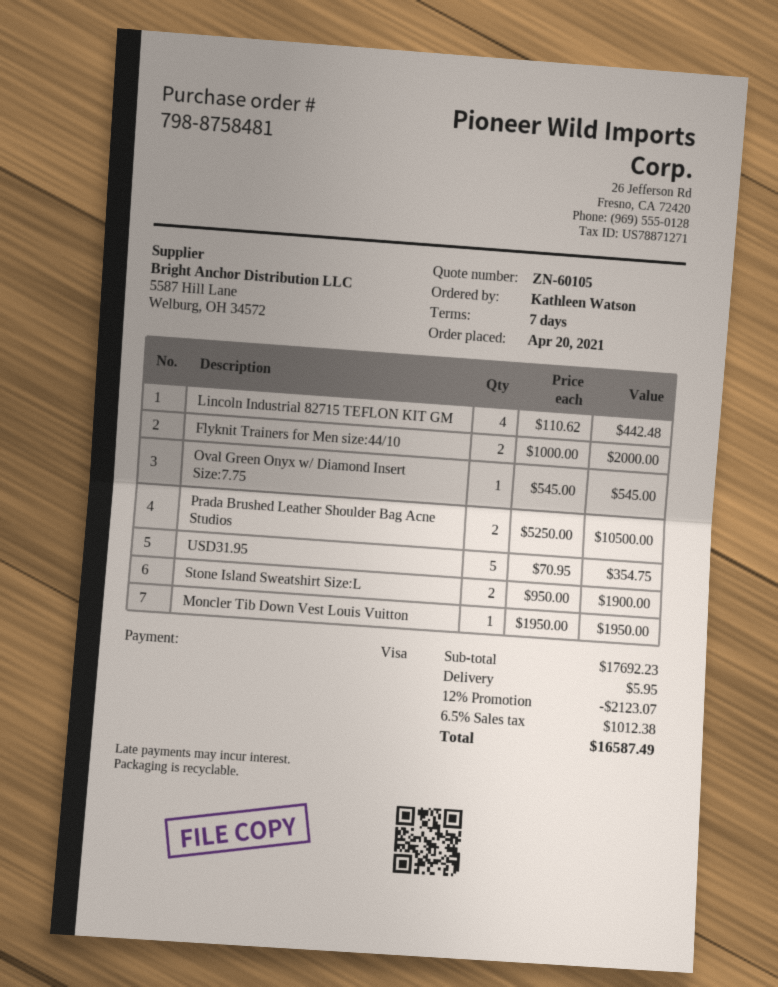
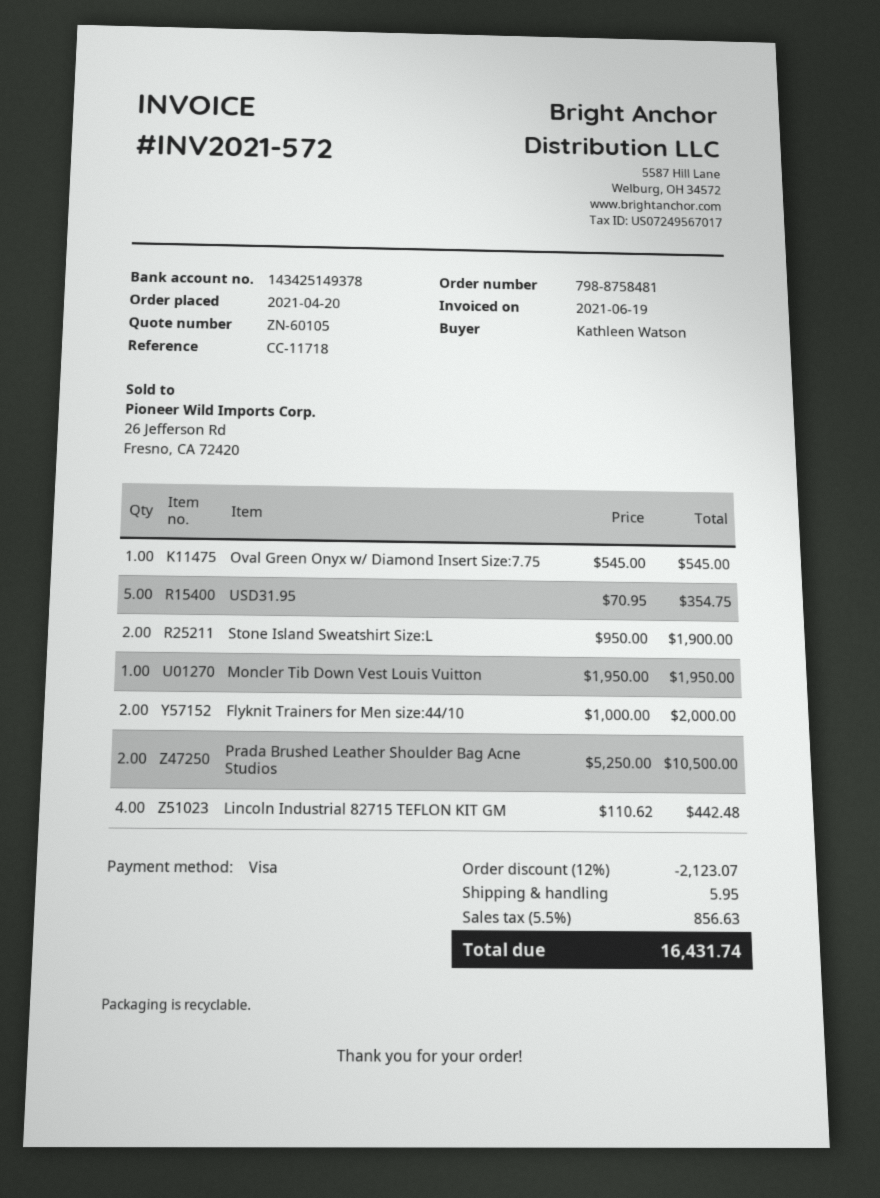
tax: 6.5% = 1012.38 -> 5.5% = 856.63
total: 16587.49 -> 16431.74

